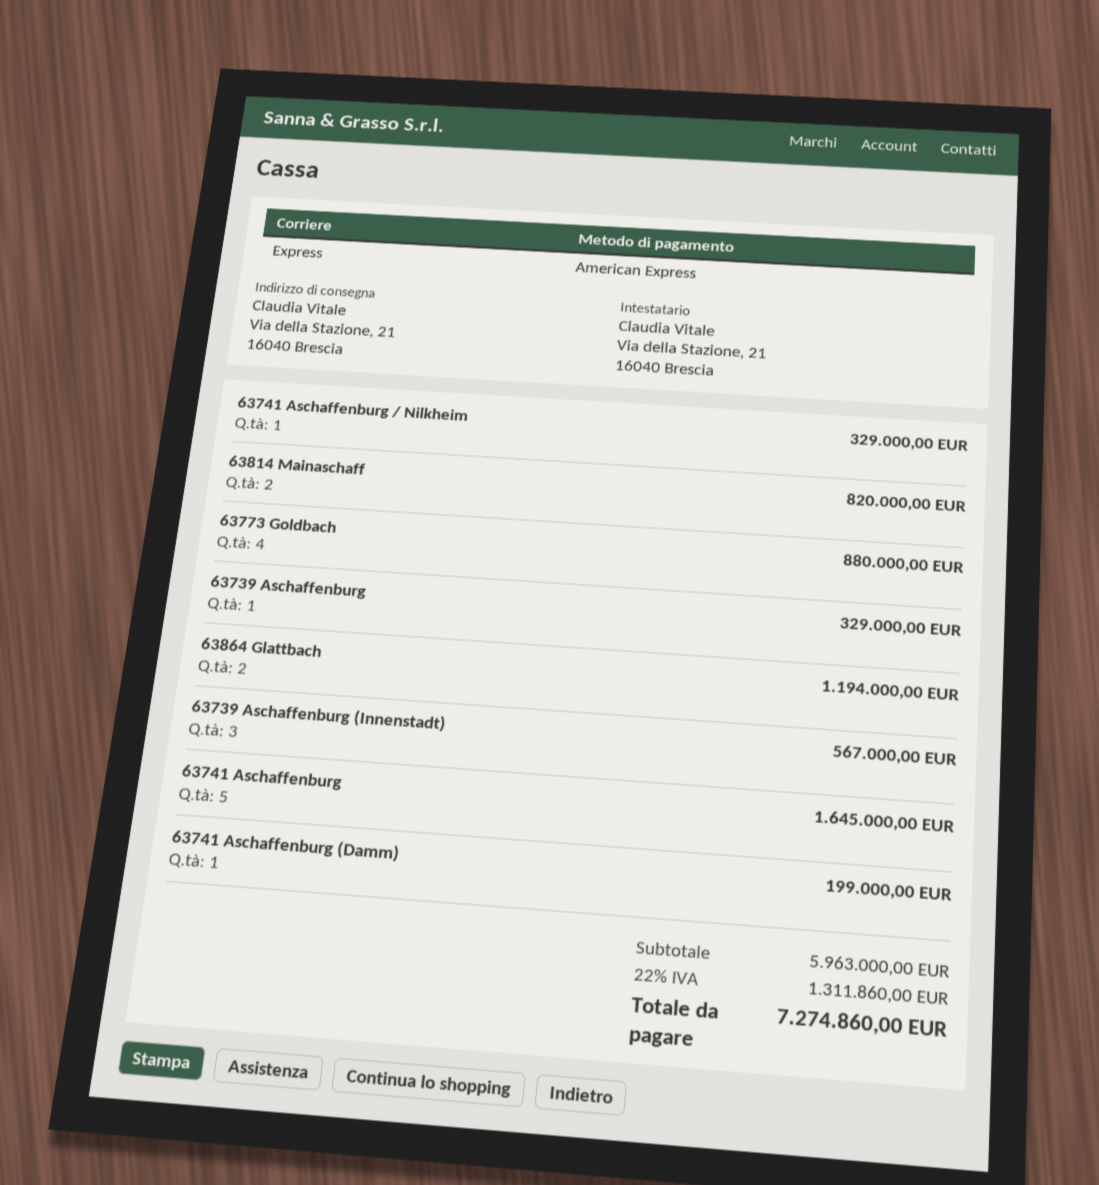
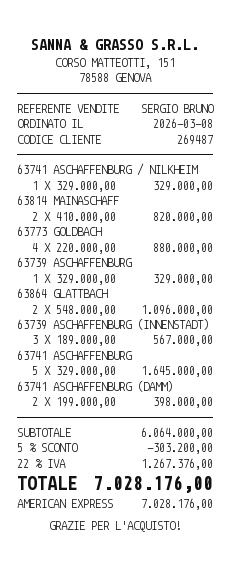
63864 Glattbach: 2 for 1194000.00 -> 2 for 1096000.00
63741 Aschaffenburg (Damm): 1 for 199000.00 -> 2 for 398000.00
subtotal: 5963000.00 -> 6064000.00
discount: none -> 5% = 303200.00
tax: 22% = 1311860.00 -> 22% = 1267376.00
total: 7274860.00 -> 7028176.00

